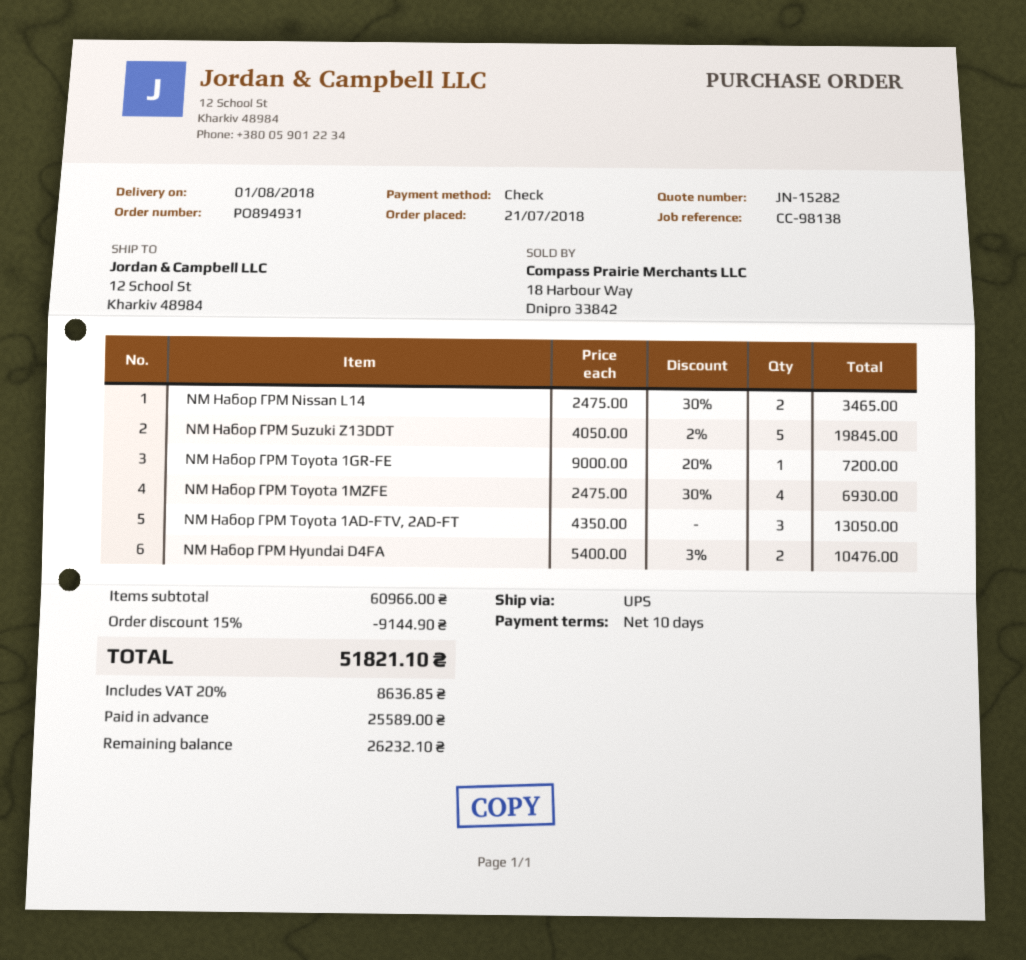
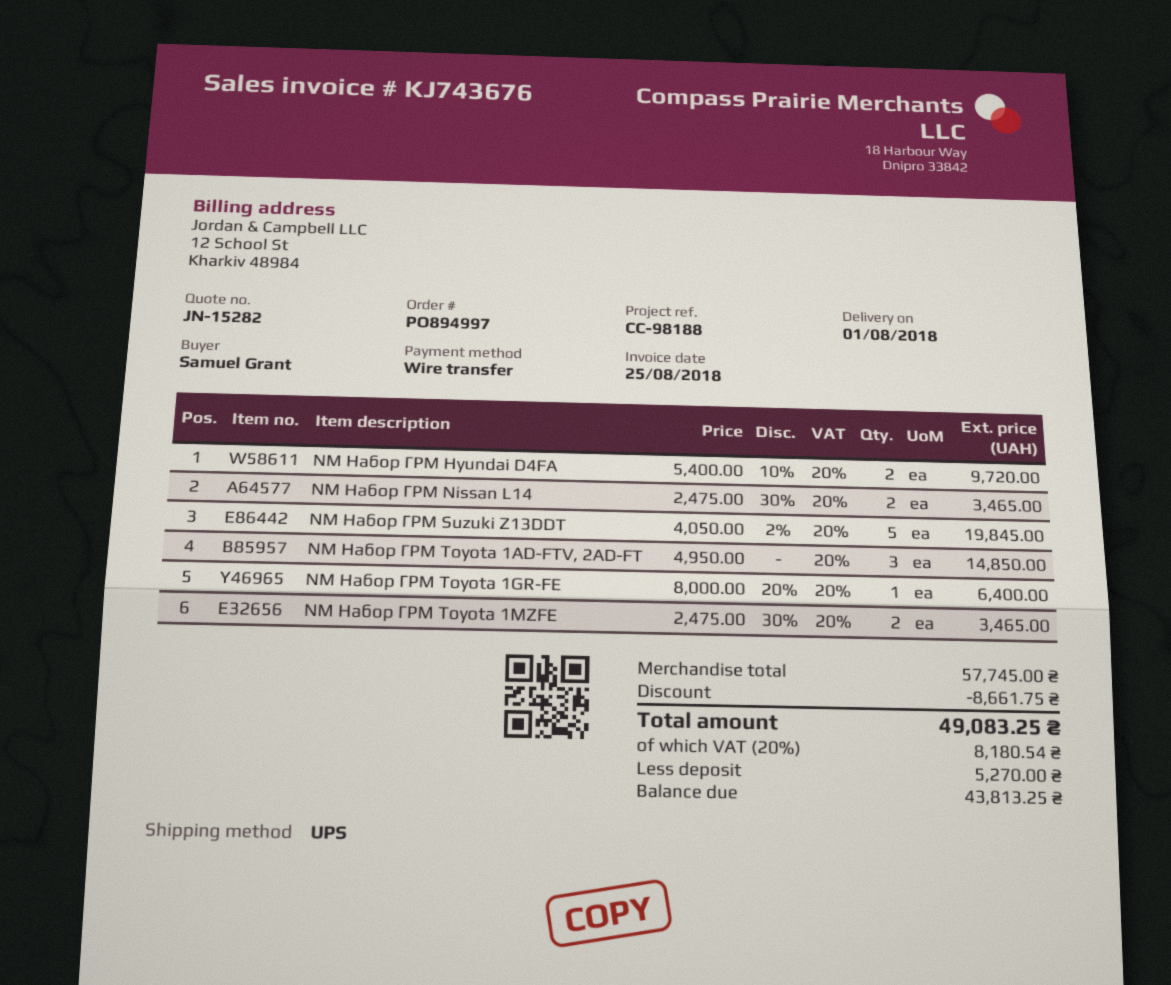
order number: PO894931 -> PO894997
reference: CC-98138 -> CC-98188
payment method: cheque -> bank transfer
NM Набор ГРМ Toyota 1GR-FE: 1 x 9000.00 - 20% = 7200.00 -> 1 x 8000.00 - 20% = 6400.00
NM Набор ГРМ Toyota 1MZFE: 4 x 2475.00 - 30% = 6930.00 -> 2 x 2475.00 - 30% = 3465.00
NM Набор ГРМ Toyota 1AD-FTV, 2AD-FT: 3 x 4350.00 = 13050.00 -> 3 x 4950.00 = 14850.00
NM Набор ГРМ Hyundai D4FA: 2 x 5400.00 - 3% = 10476.00 -> 2 x 5400.00 - 10% = 9720.00
subtotal: 60966.00 -> 57745.00
discount: 9144.90 -> 8661.75
tax: 20% = 8636.85 -> 20% = 8180.54
total: 51821.10 -> 49083.25
deposit: 25589.00 -> 5270.00
balance: 26232.10 -> 43813.25

